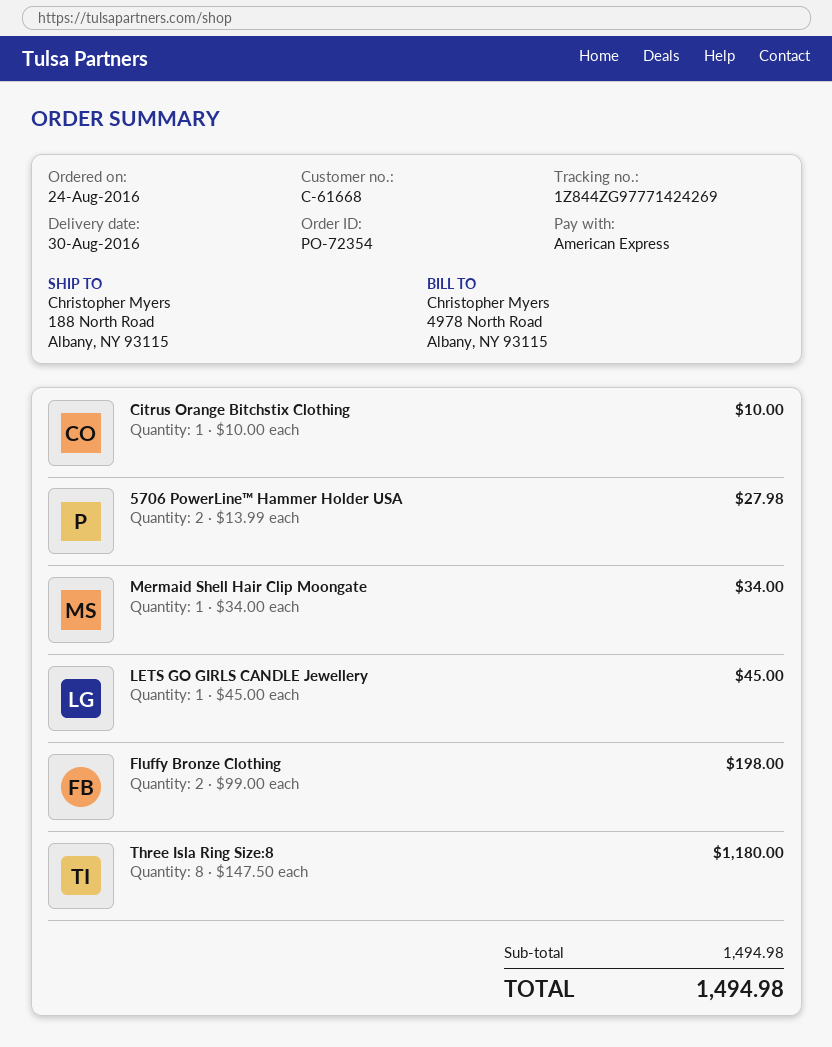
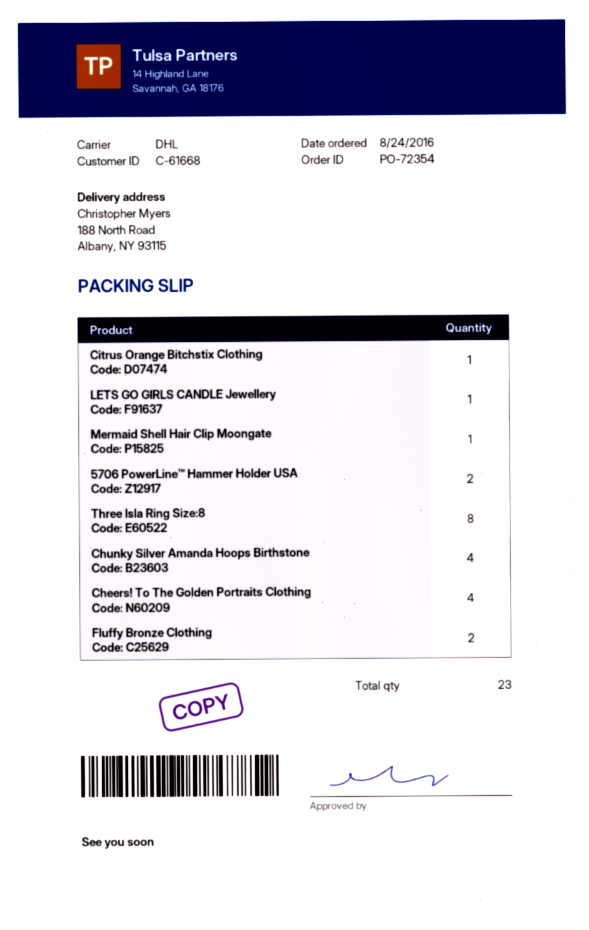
Chunky Silver Amanda Hoops Birthstone: none -> 4
Cheers! To The Golden Portraits Clothing: none -> 4

